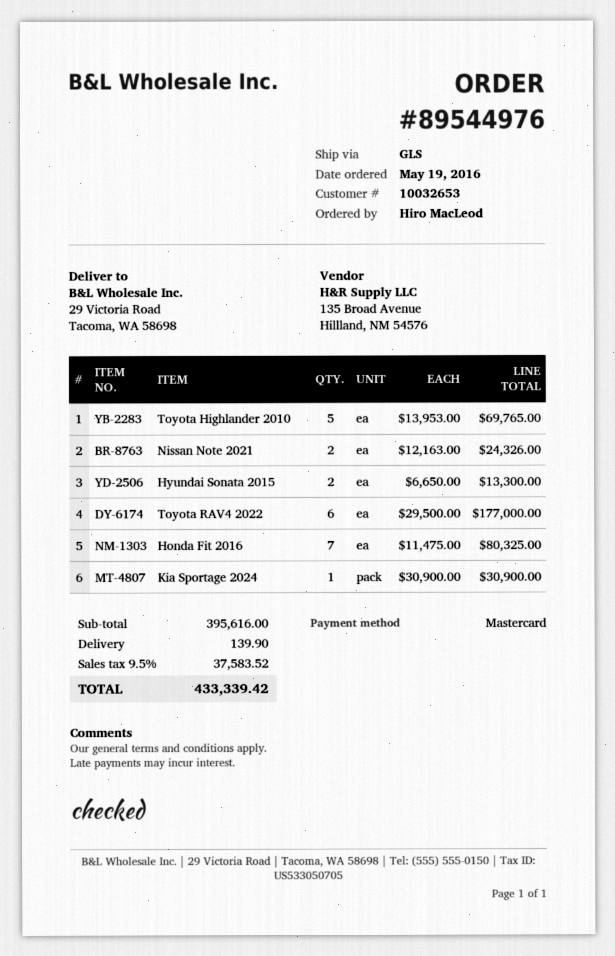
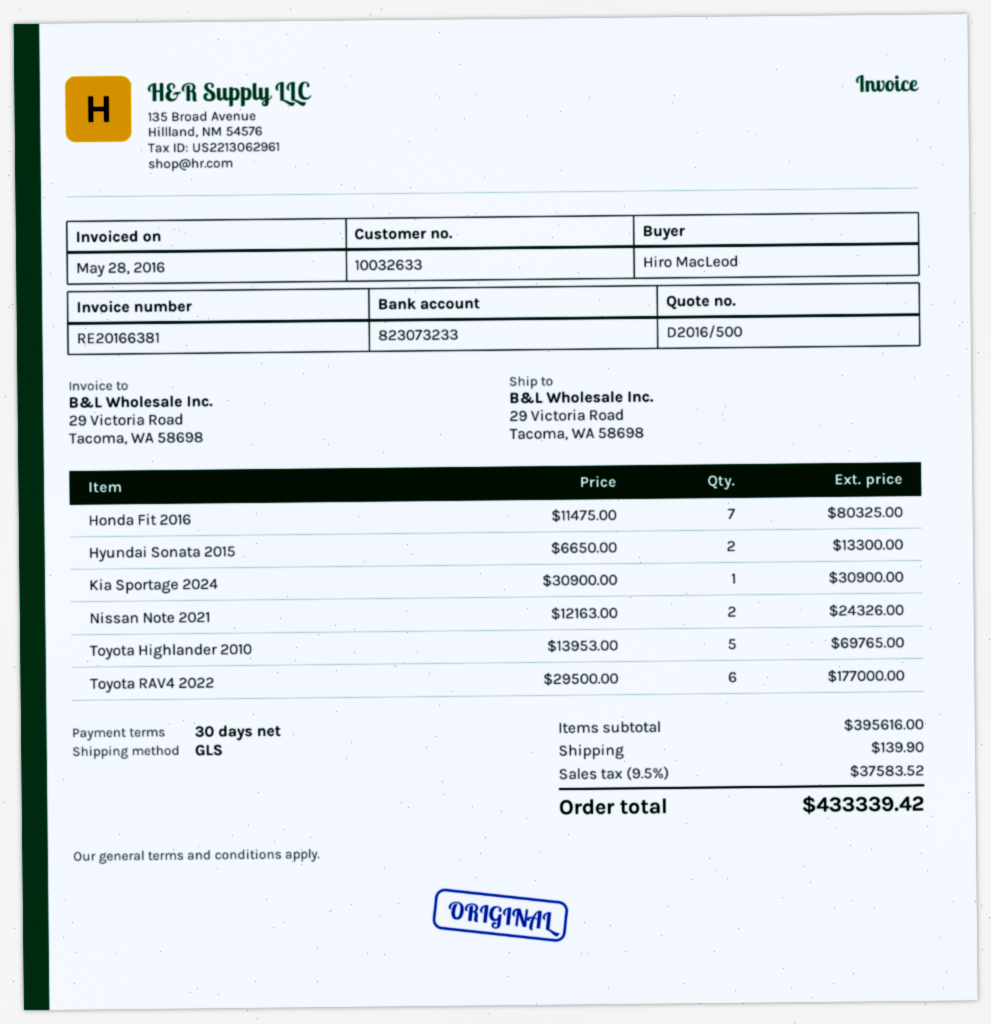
customer number: 10032653 -> 10032633

